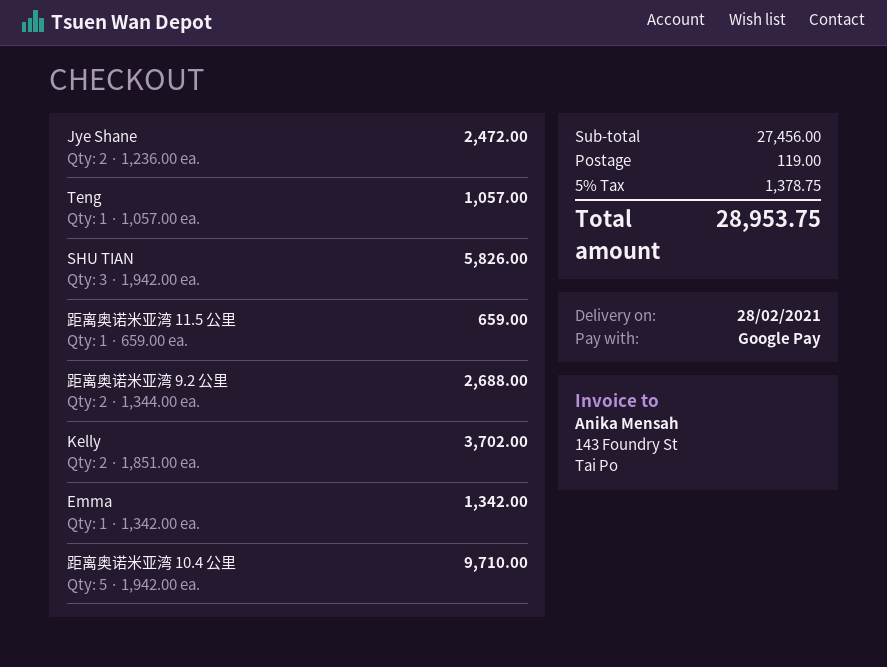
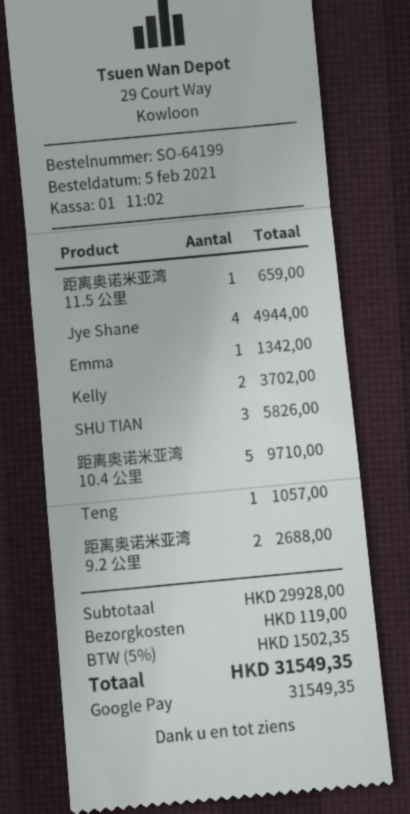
Jye Shane: 2 for 2472.00 -> 4 for 4944.00
subtotal: 27456.00 -> 29928.00
tax: 5% = 1378.75 -> 5% = 1502.35
total: 28953.75 -> 31549.35

